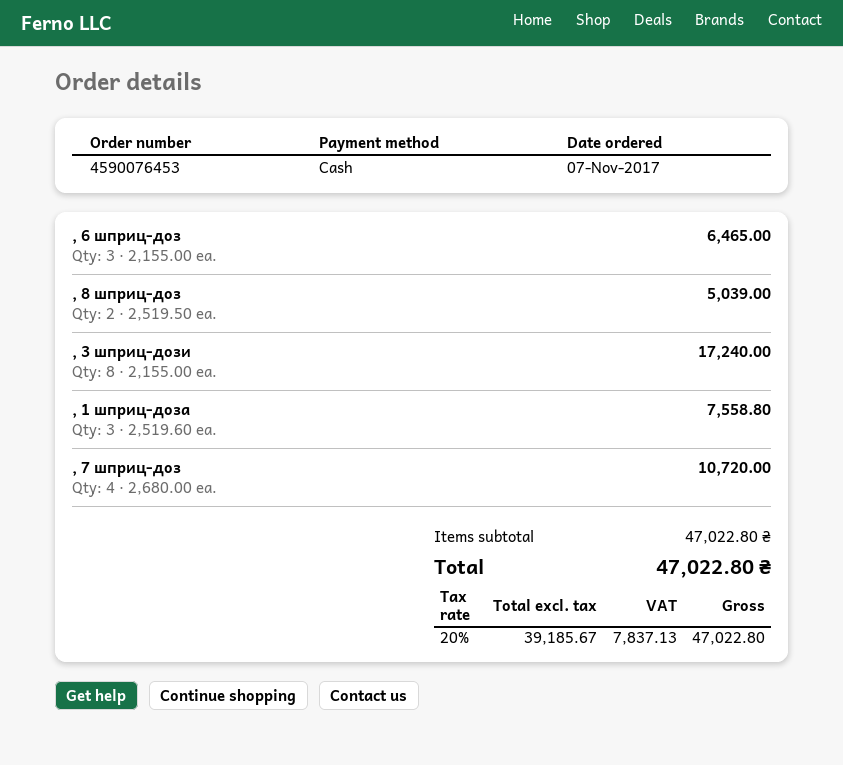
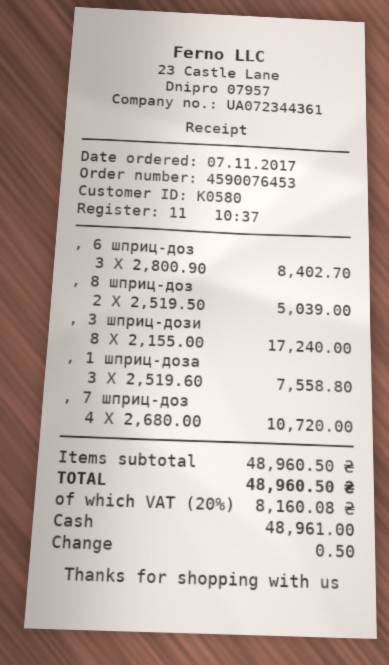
, 6 шприц-доз: 3 x 2155.00 = 6465.00 -> 3 x 2800.90 = 8402.70
subtotal: 47022.80 -> 48960.50
tax: 20% = 7837.13 -> 20% = 8160.08
total: 47022.80 -> 48960.50

